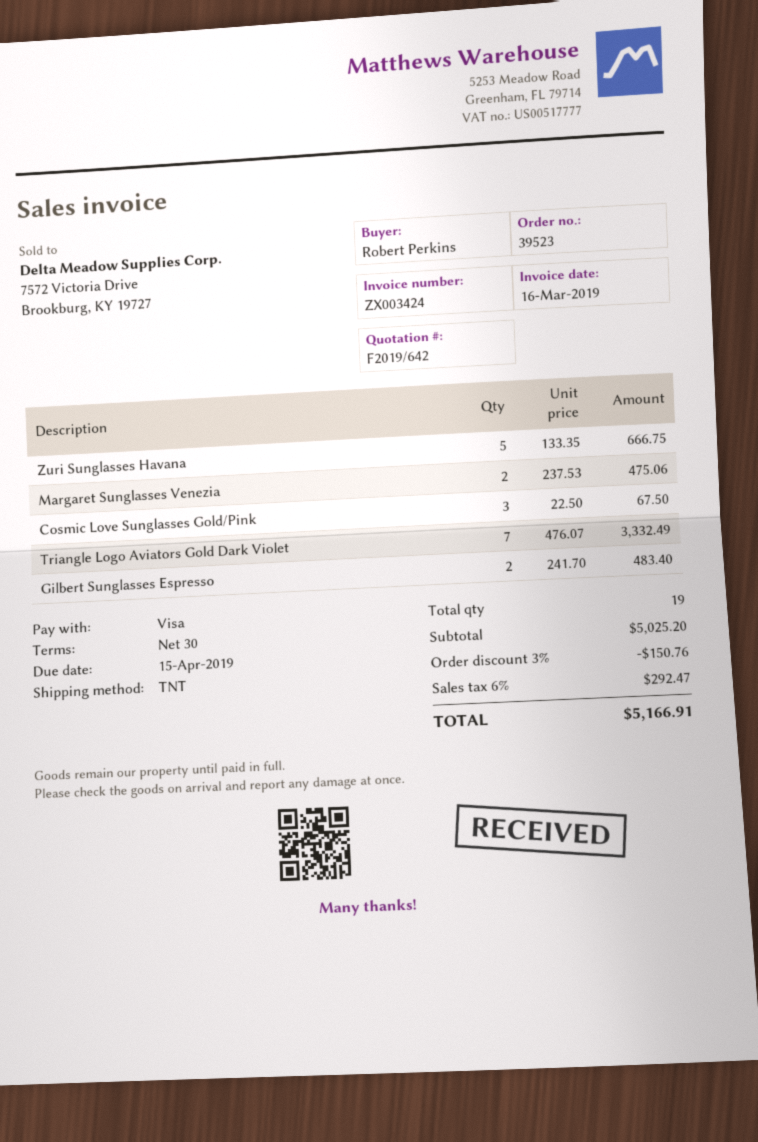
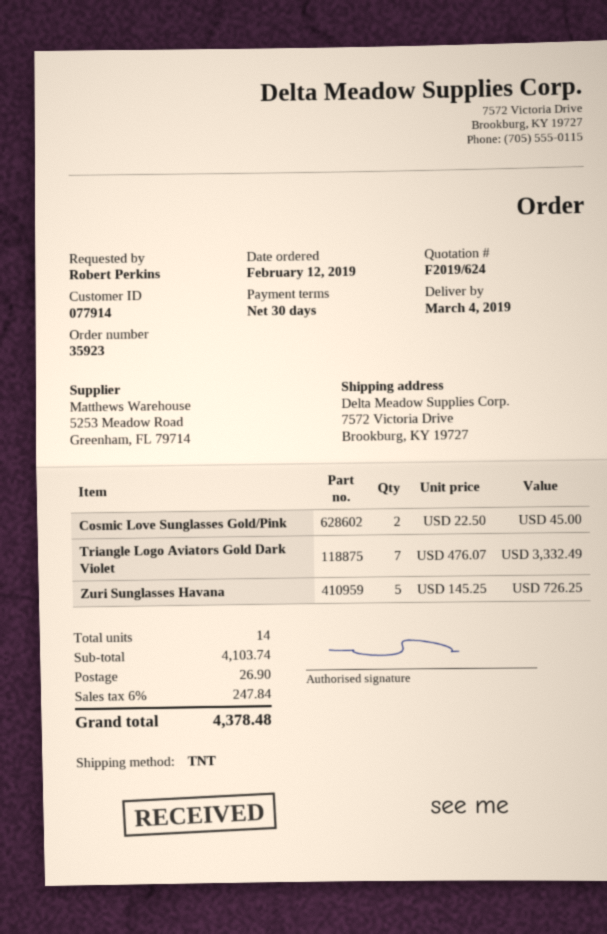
quote number: F2019/642 -> F2019/624
order number: 39523 -> 35923
Zuri Sunglasses Havana: 5 x 133.35 = 666.75 -> 5 x 145.25 = 726.25
Margaret Sunglasses Venezia: 2 x 237.53 = 475.06 -> none
Cosmic Love Sunglasses Gold/Pink: 3 x 22.50 = 67.50 -> 2 x 22.50 = 45.00
Gilbert Sunglasses Espresso: 2 x 241.70 = 483.40 -> none
total quantity: 19 -> 14
subtotal: 5025.20 -> 4103.74
discount: 3% = 150.76 -> none
shipping: none -> 26.90
tax: 6% = 292.47 -> 6% = 247.84
total: 5166.91 -> 4378.48

